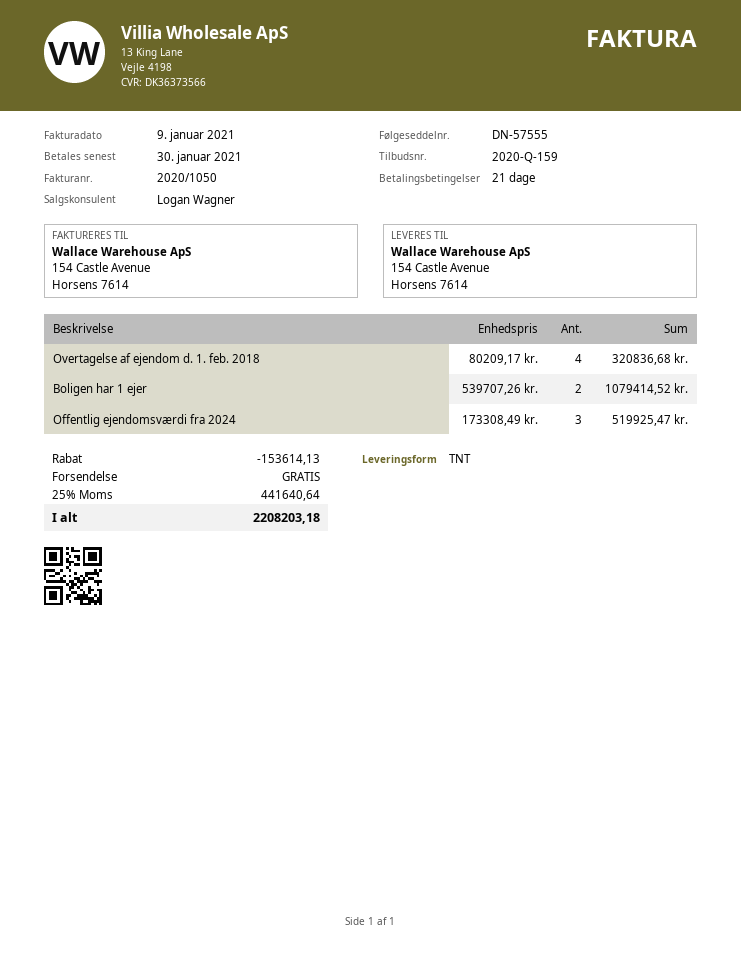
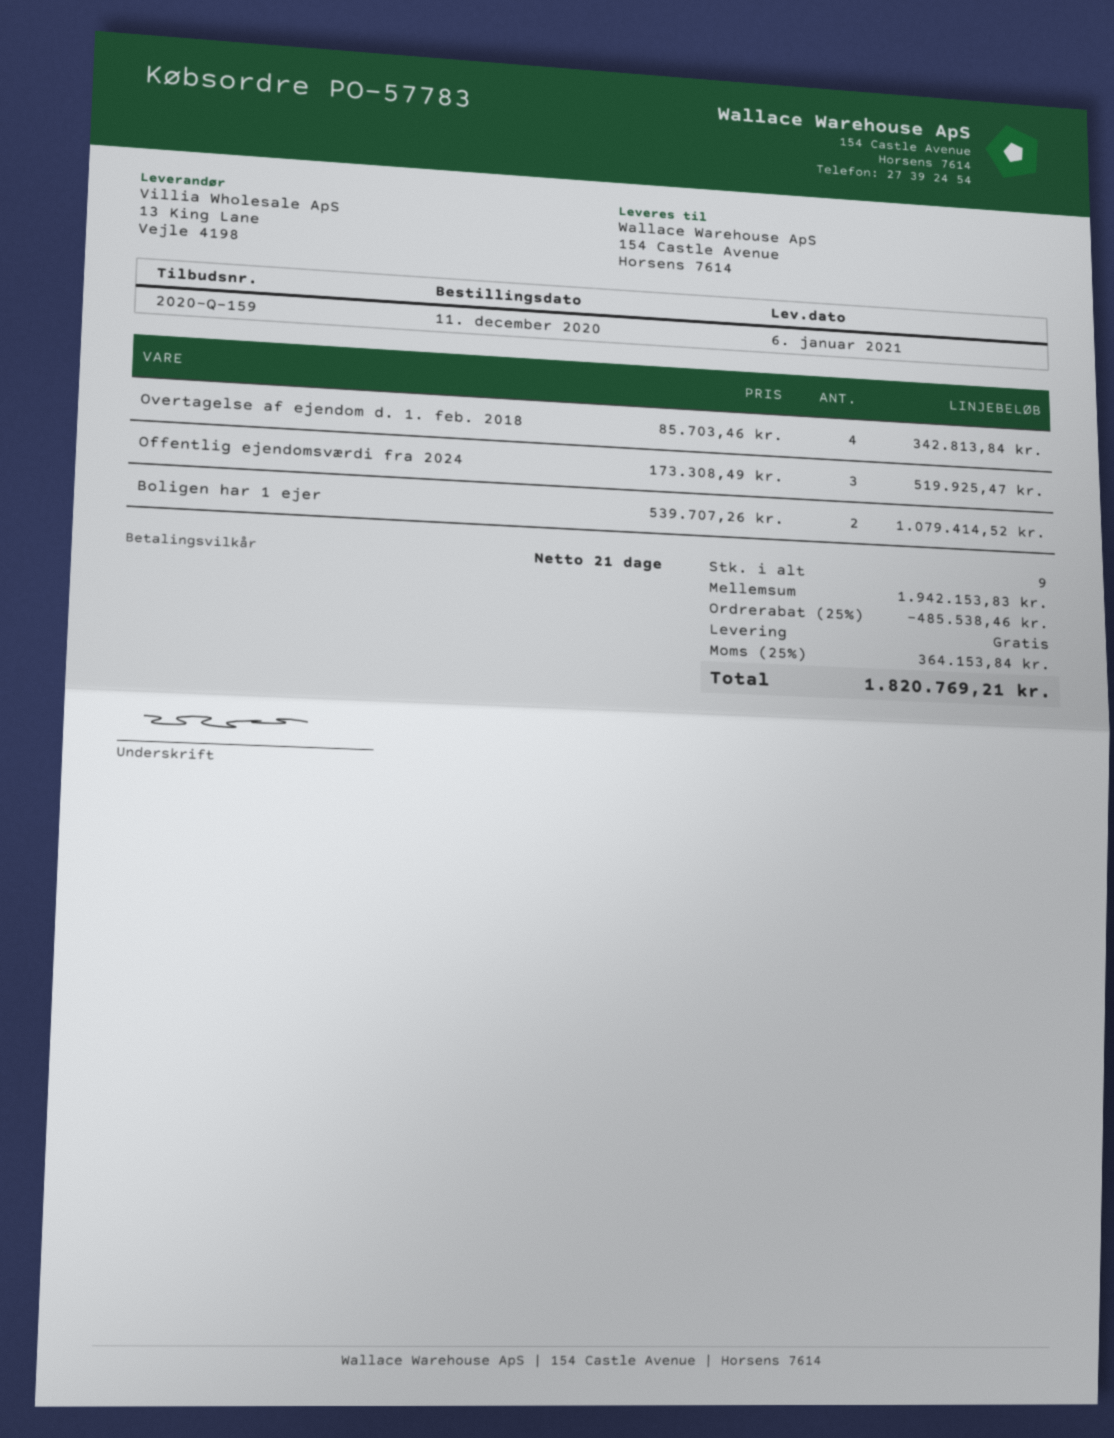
Overtagelse af ejendom d. 1. feb. 2018: 4 x 80209.17 = 320836.68 -> 4 x 85703.46 = 342813.84
discount: 153614.13 -> 485538.46
tax: 25% = 441640.64 -> 25% = 364153.84
total: 2208203.18 -> 1820769.21

